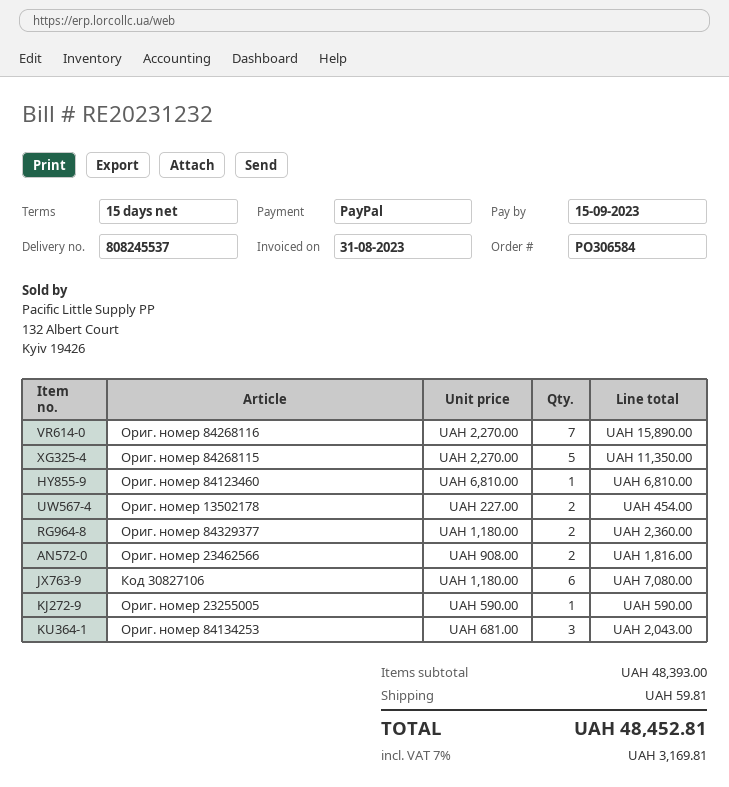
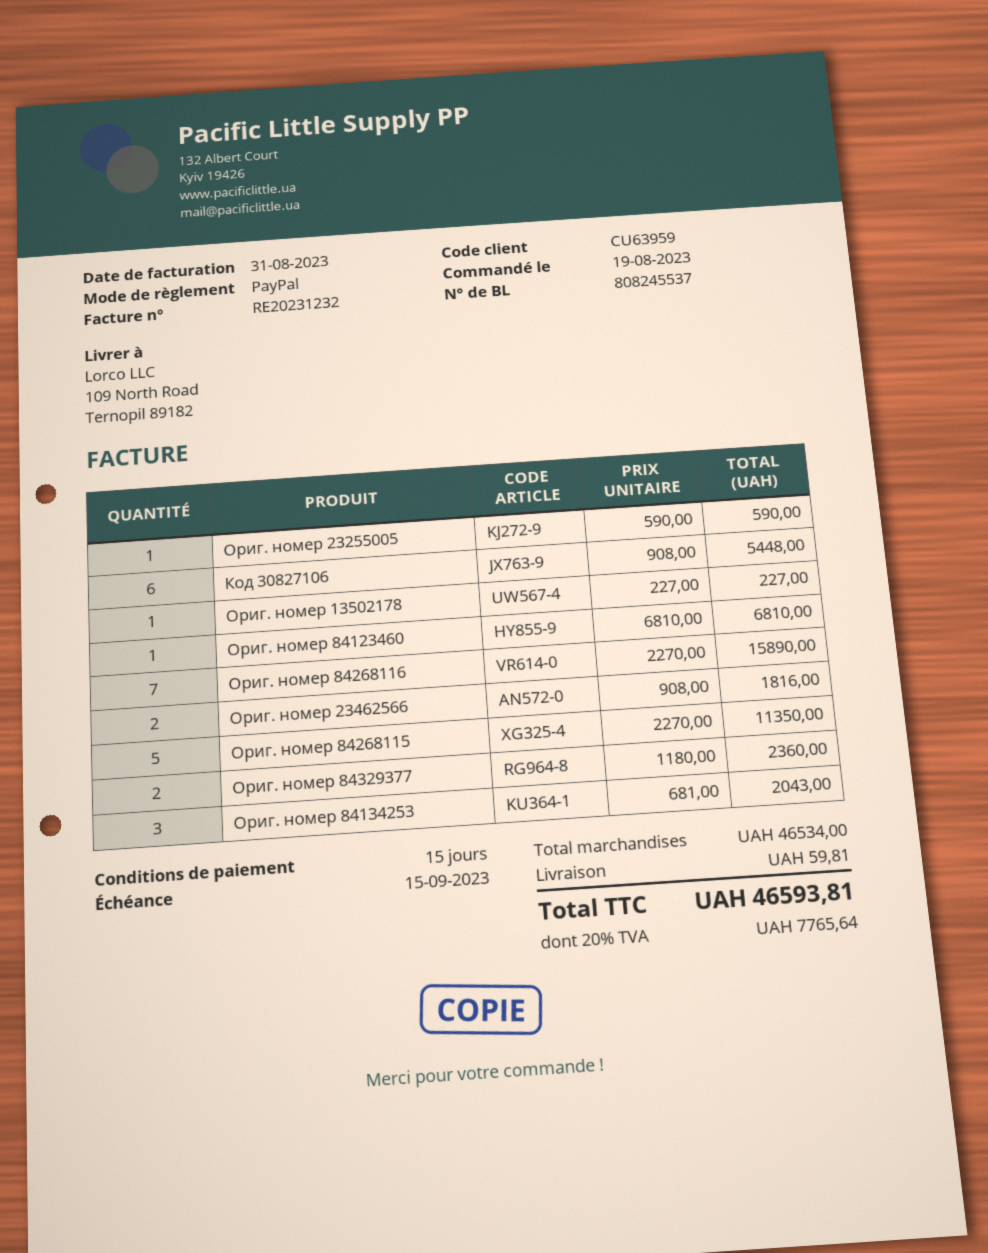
Ориг. номер 13502178: 2 x 227.00 = 454.00 -> 1 x 227.00 = 227.00
Код 30827106: 6 x 1180.00 = 7080.00 -> 6 x 908.00 = 5448.00
subtotal: 48393.00 -> 46534.00
tax: 7% = 3169.81 -> 20% = 7765.64
total: 48452.81 -> 46593.81

